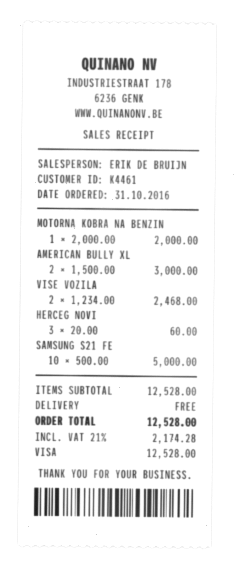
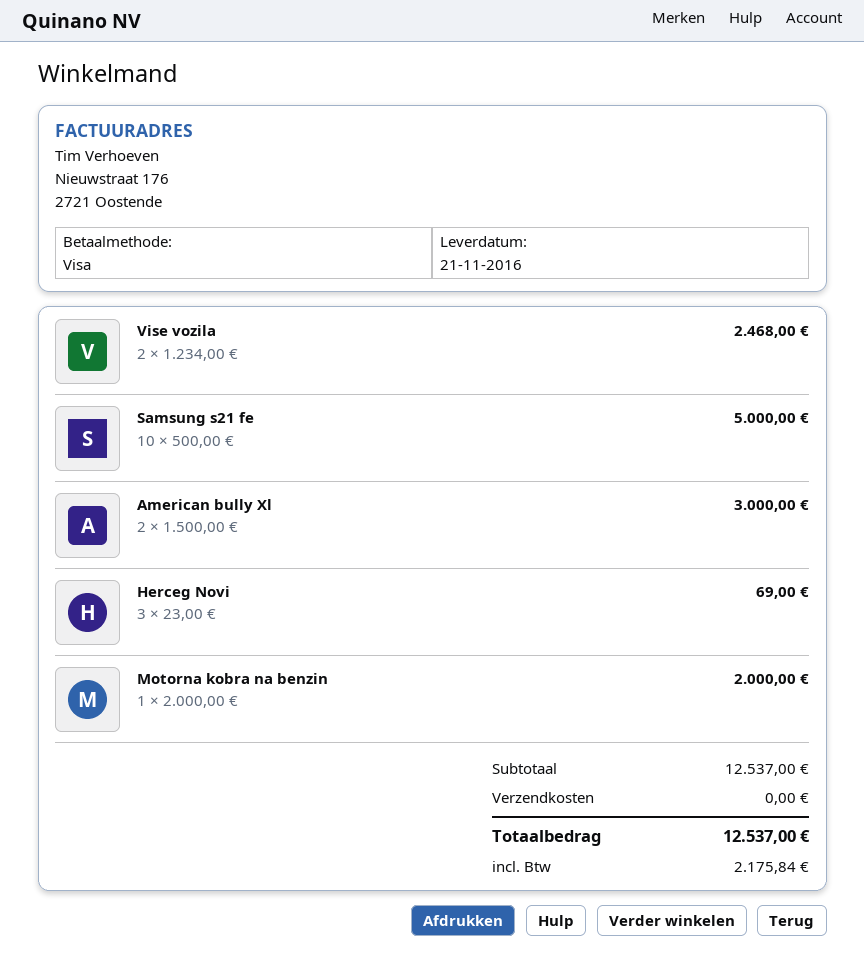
HERCEG NOVI: 3 x 20.00 = 60.00 -> 3 x 23.00 = 69.00
subtotal: 12528.00 -> 12537.00
tax: 2174.28 -> 2175.84
total: 12528.00 -> 12537.00

